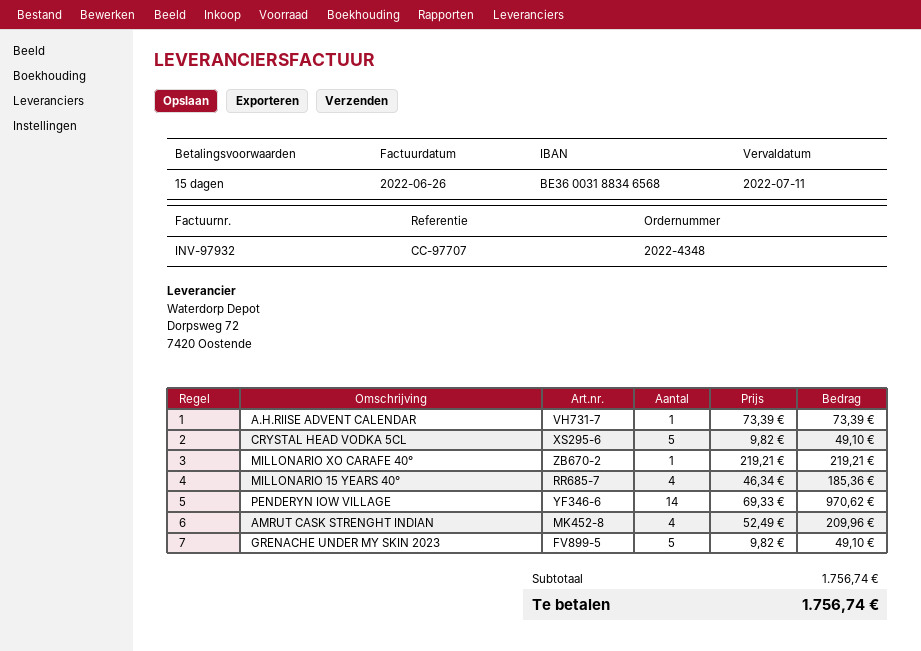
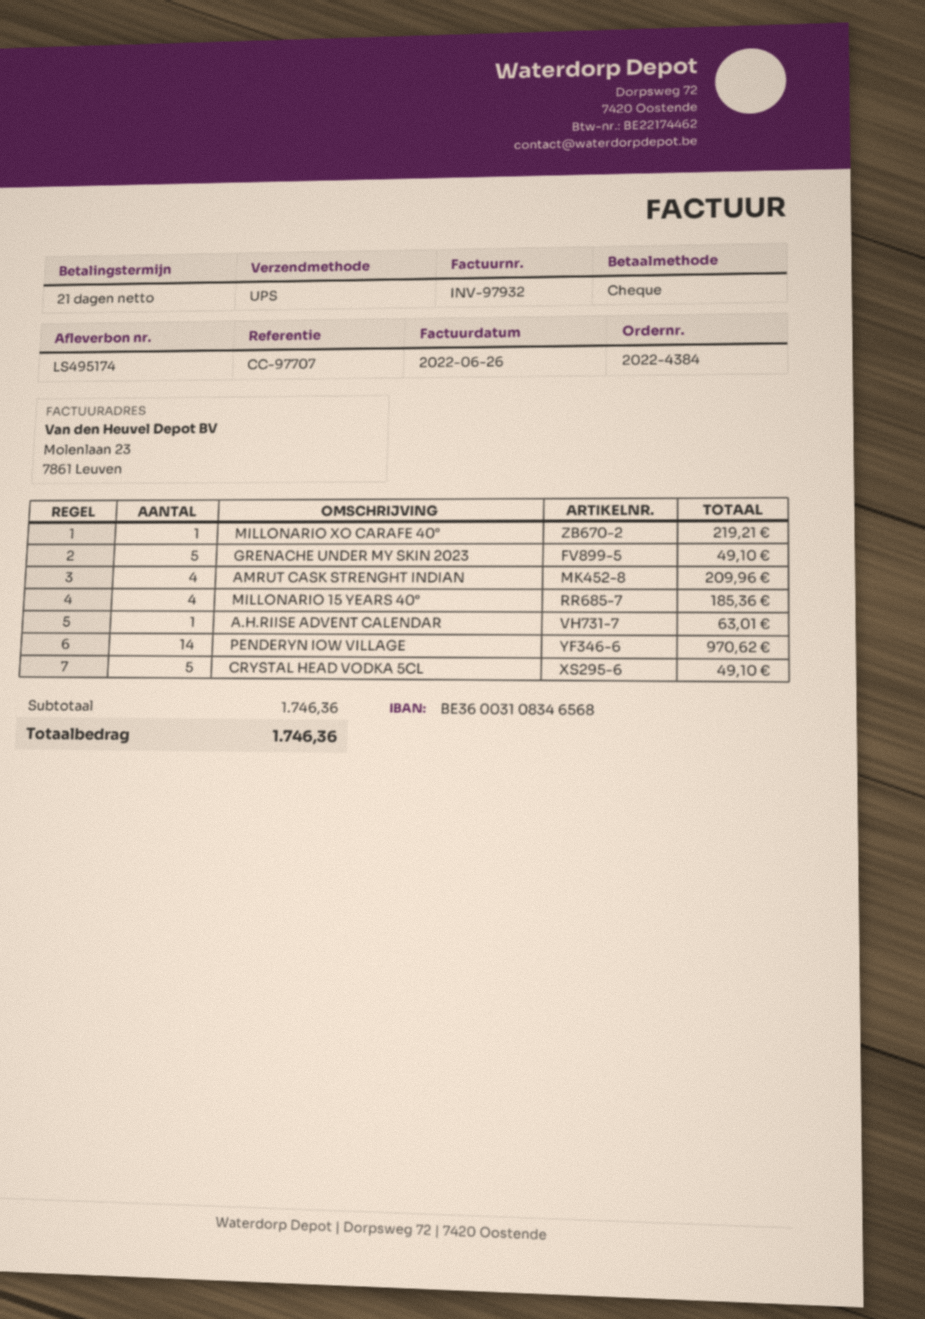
order number: 2022-4348 -> 2022-4384
payment terms: 15 days -> 21 days
bank account: BE36003188346568 -> BE36003108346568
A.H.RIISE ADVENT CALENDAR: 1 for 73.39 -> 1 for 63.01
subtotal: 1756.74 -> 1746.36
total: 1756.74 -> 1746.36

